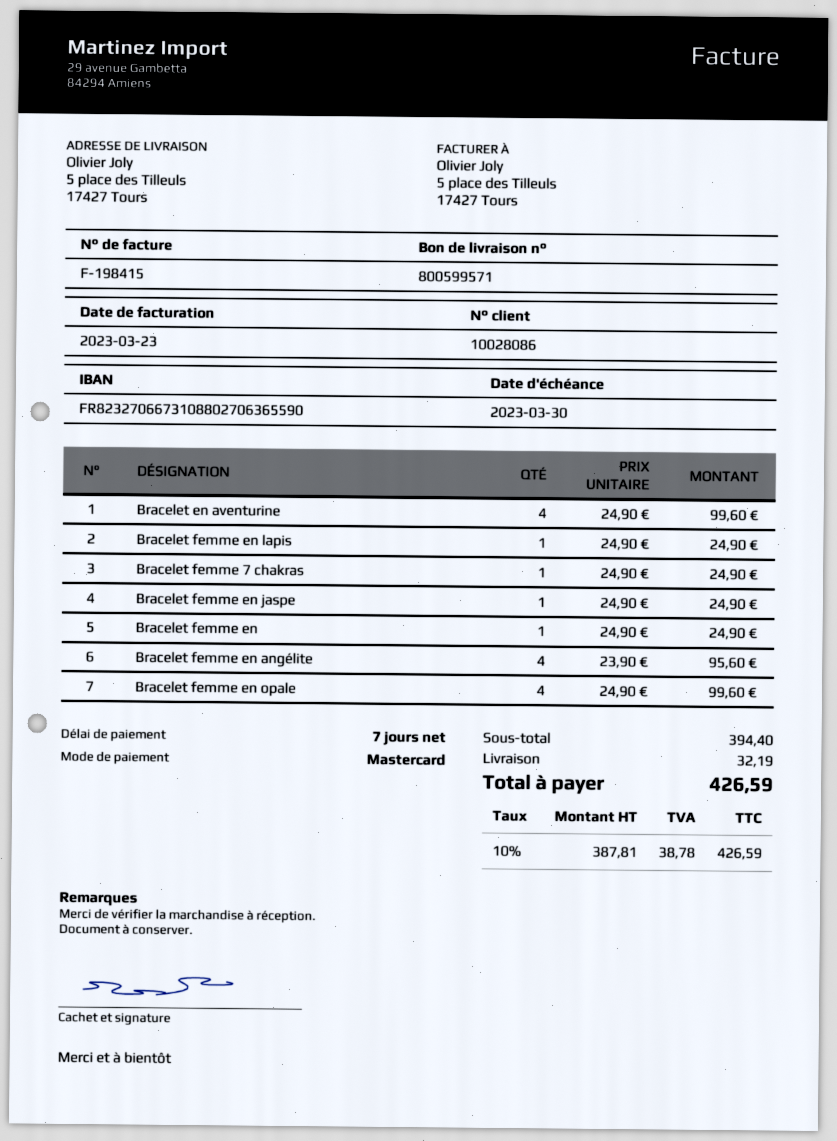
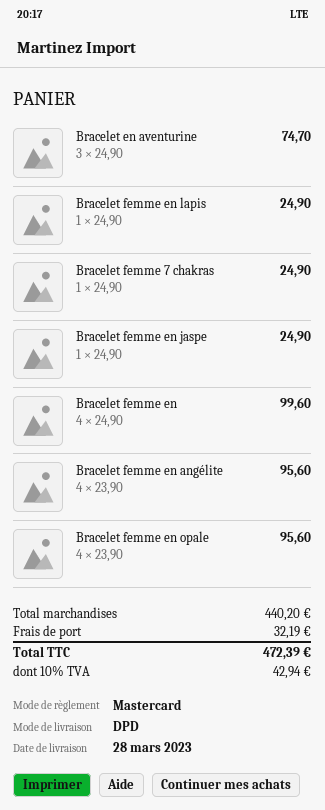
Bracelet en aventurine: 4 x 24.90 = 99.60 -> 3 x 24.90 = 74.70
Bracelet femme en: 1 x 24.90 = 24.90 -> 4 x 24.90 = 99.60
Bracelet femme en opale: 4 x 24.90 = 99.60 -> 4 x 23.90 = 95.60
subtotal: 394.40 -> 440.20
tax: 10% = 38.78 -> 10% = 42.94
total: 426.59 -> 472.39

